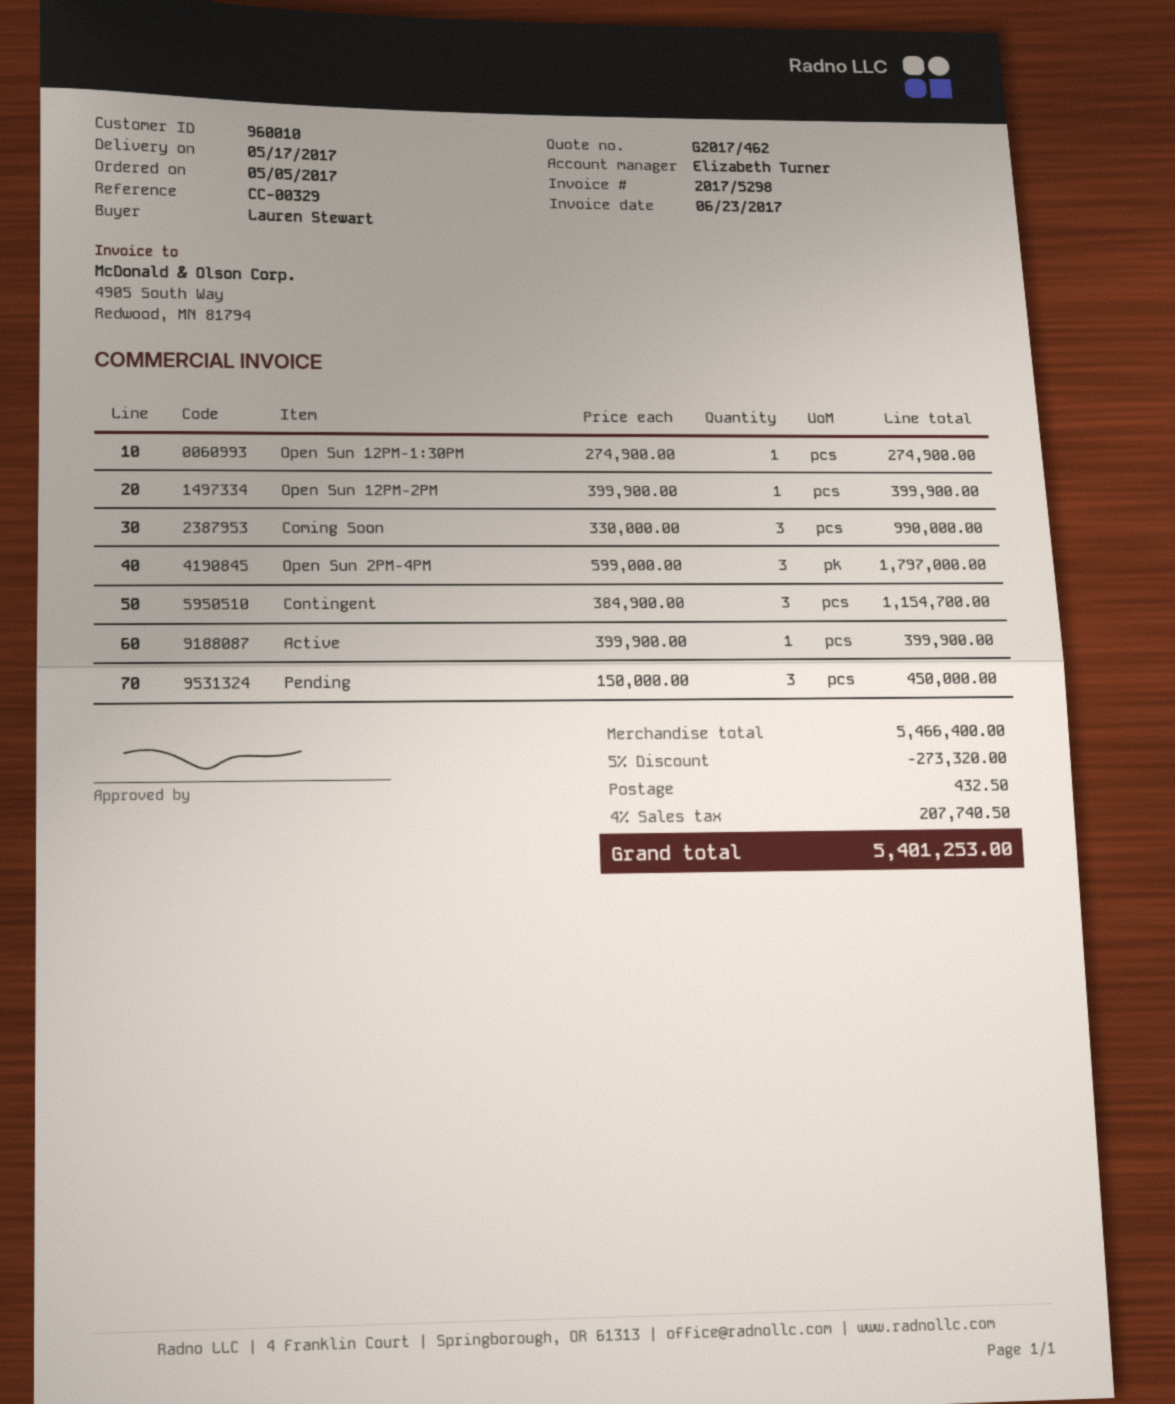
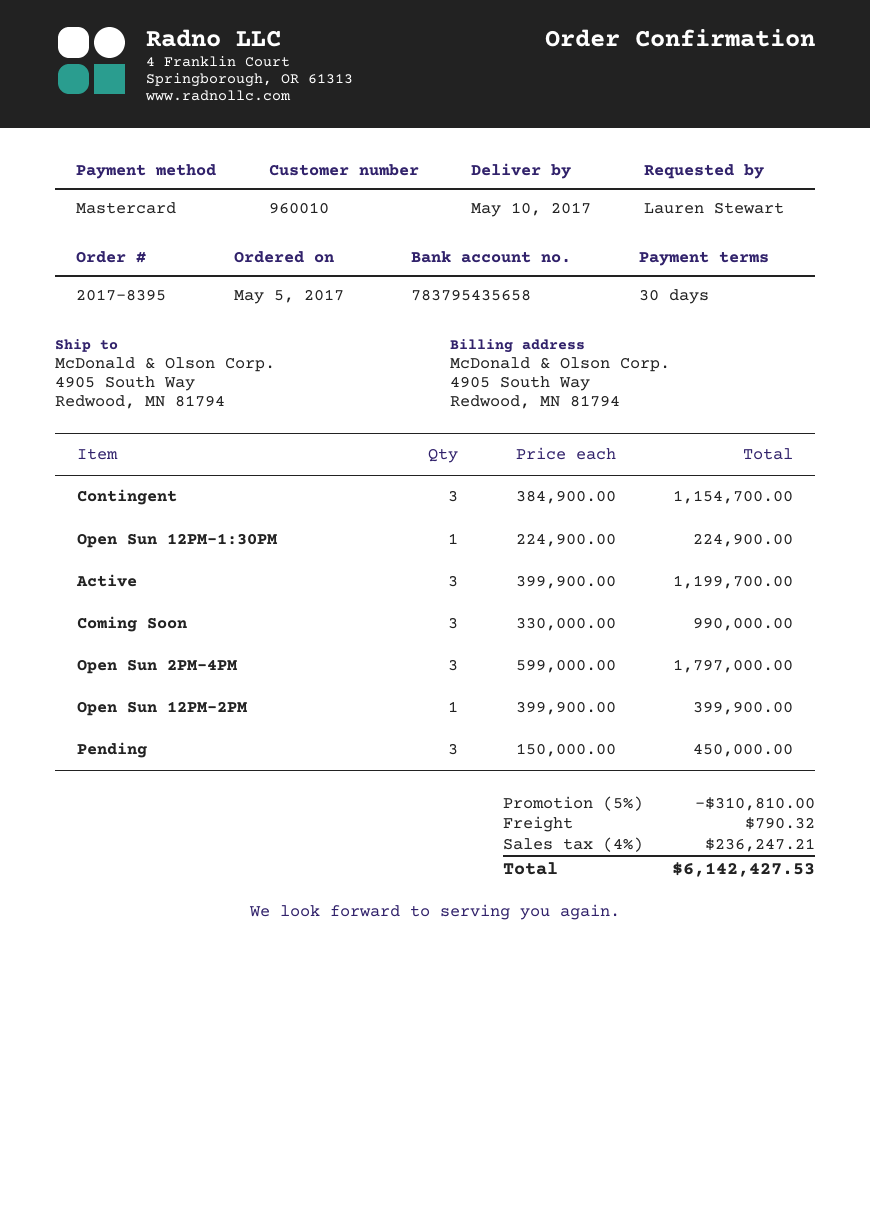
delivery date: 2017-05-17 -> 2017-05-10
Open Sun 12PM-1:30PM: 1 x 274900.00 = 274900.00 -> 1 x 224900.00 = 224900.00
Active: 1 x 399900.00 = 399900.00 -> 3 x 399900.00 = 1199700.00
discount: 5% = 273320.00 -> 5% = 310810.00
shipping: 432.50 -> 790.32
tax: 4% = 207740.50 -> 4% = 236247.21
total: 5401253.00 -> 6142427.53

